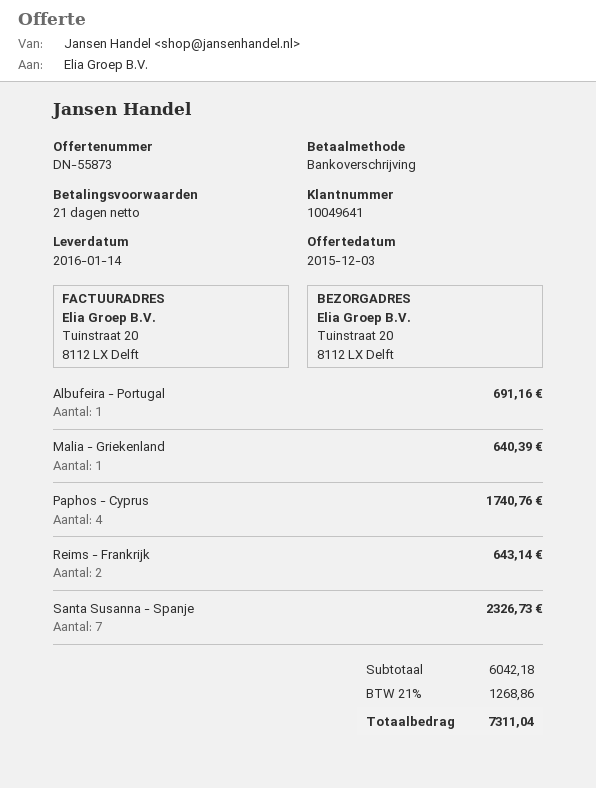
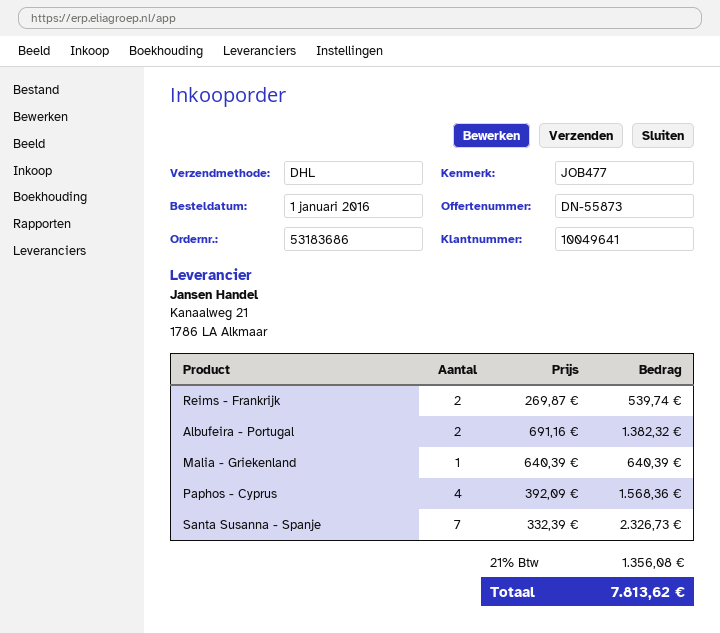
Albufeira - Portugal: 1 for 691.16 -> 2 for 1382.32
Paphos - Cyprus: 4 for 1740.76 -> 4 for 1568.36
Reims - Frankrijk: 2 for 643.14 -> 2 for 539.74
tax: 21% = 1268.86 -> 21% = 1356.08
total: 7311.04 -> 7813.62

